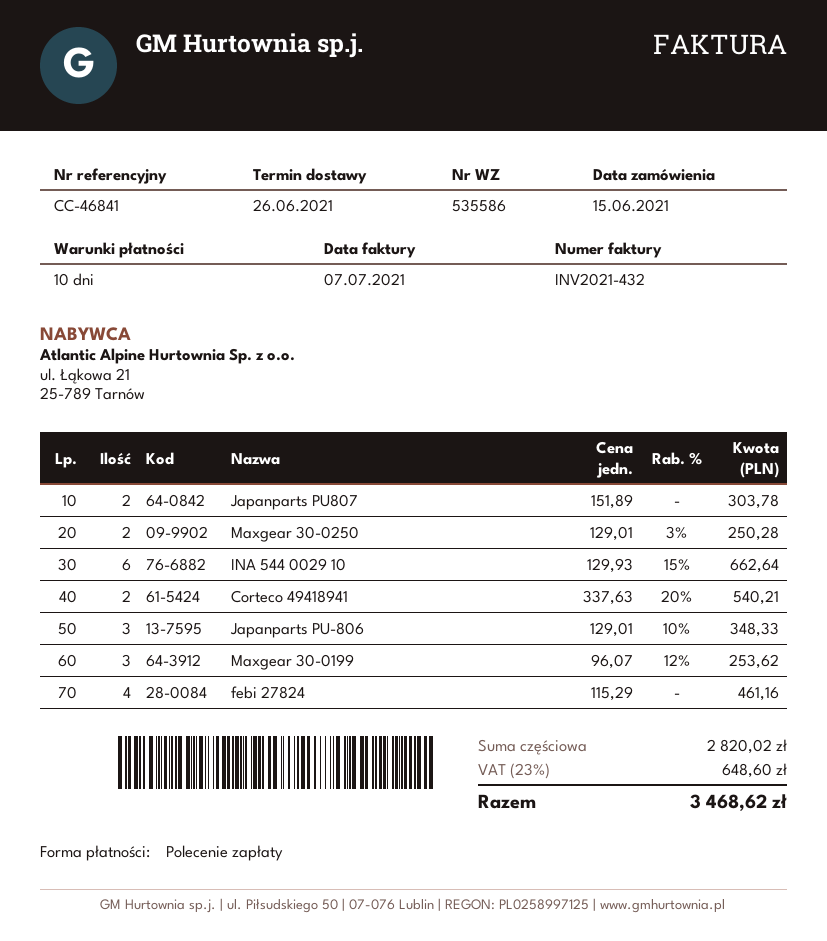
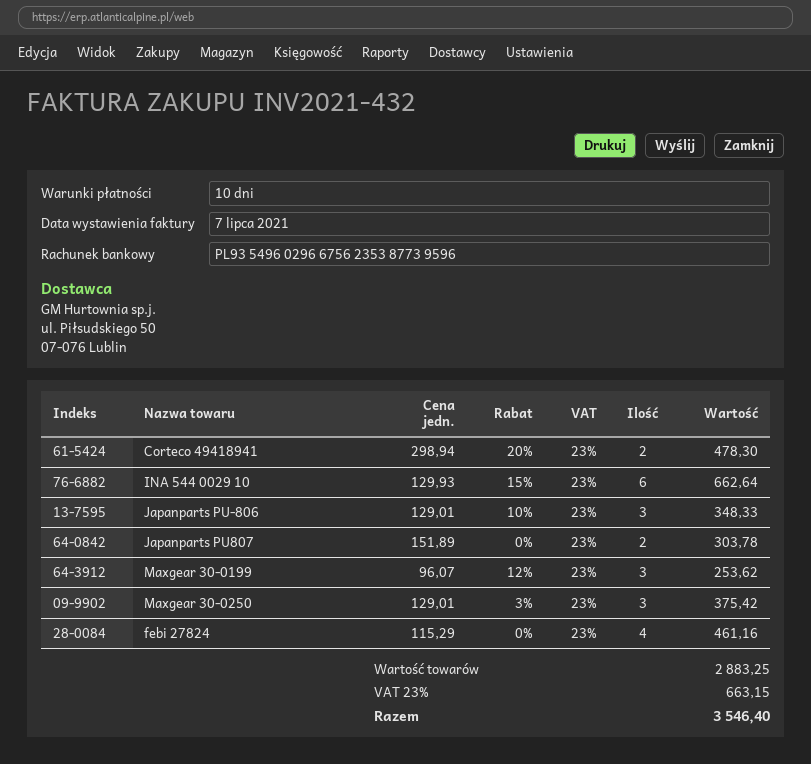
Maxgear 30-0250: 2 x 129.01 - 3% = 250.28 -> 3 x 129.01 - 3% = 375.42
Corteco 49418941: 2 x 337.63 - 20% = 540.21 -> 2 x 298.94 - 20% = 478.30
subtotal: 2820.02 -> 2883.25
tax: 23% = 648.60 -> 23% = 663.15
total: 3468.62 -> 3546.40

